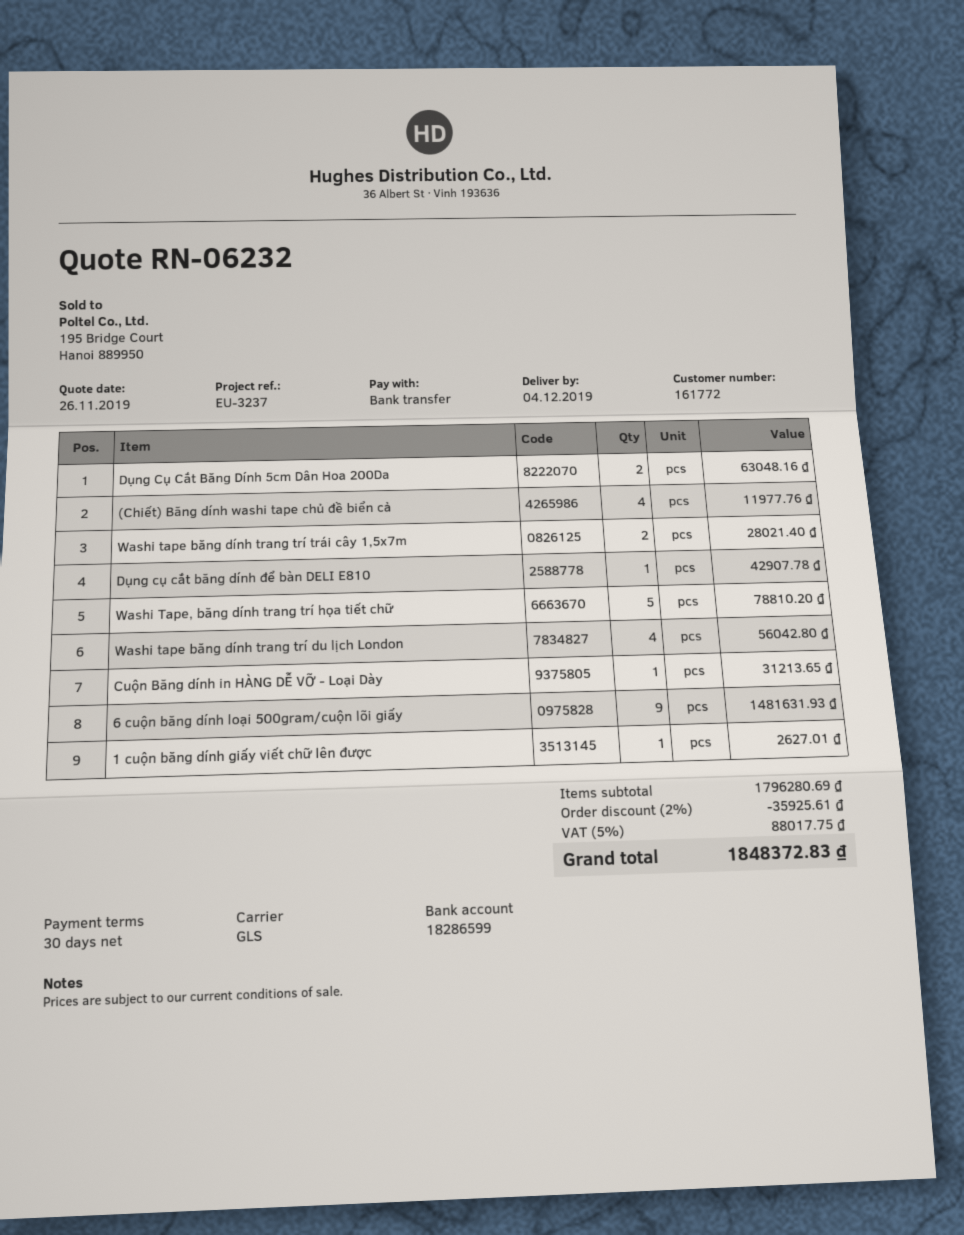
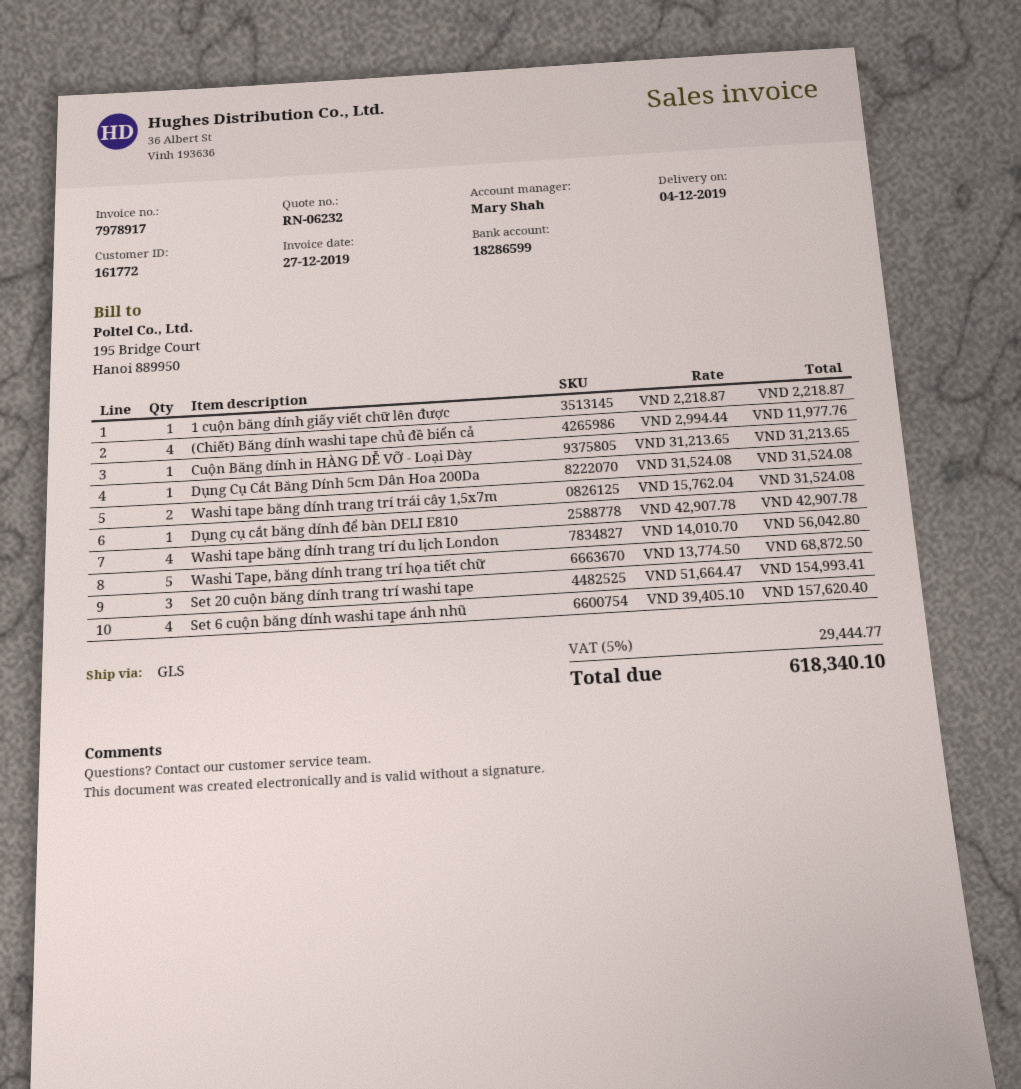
Dụng Cụ Cắt Băng Dính 5cm Dân Hoa 200Da: 2 for 63048.16 -> 1 for 31524.08
Washi tape băng dính trang trí trái cây 1,5x7m: 2 for 28021.40 -> 2 for 31524.08
Washi Tape, băng dính trang trí họa tiết chữ: 5 for 78810.20 -> 5 for 68872.50
6 cuộn băng dính loại 500gram/cuộn lõi giấy: 9 for 1481631.93 -> none
1 cuộn băng dính giấy viết chữ lên được: 1 for 2627.01 -> 1 for 2218.87
Set 20 cuộn băng dính trang trí washi tape: none -> 3 for 154993.41
Set 6 cuộn băng dính washi tape ánh nhũ: none -> 4 for 157620.40
discount: 2% = 35925.61 -> none
tax: 5% = 88017.75 -> 5% = 29444.77
total: 1848372.83 -> 618340.10

